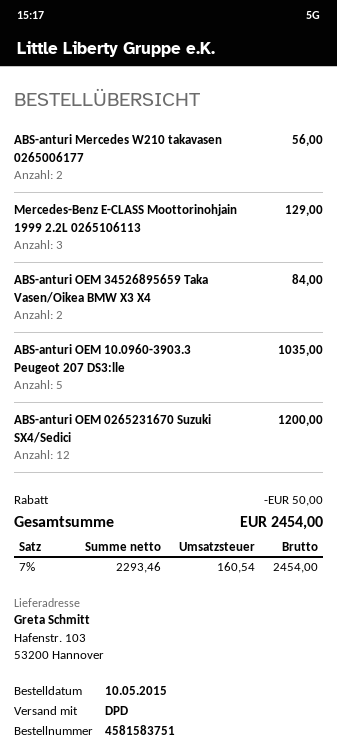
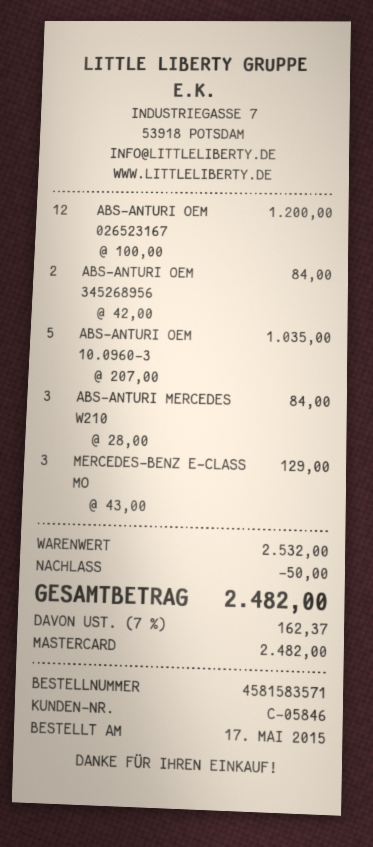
order number: 4581583751 -> 4581583571
order date: 2015-05-10 -> 2015-05-17
ABS-anturi Mercedes W210 takavasen 0265006177: 2 for 56.00 -> 3 for 84.00
tax: 7% = 160.54 -> 7% = 162.37
total: 2454.00 -> 2482.00

